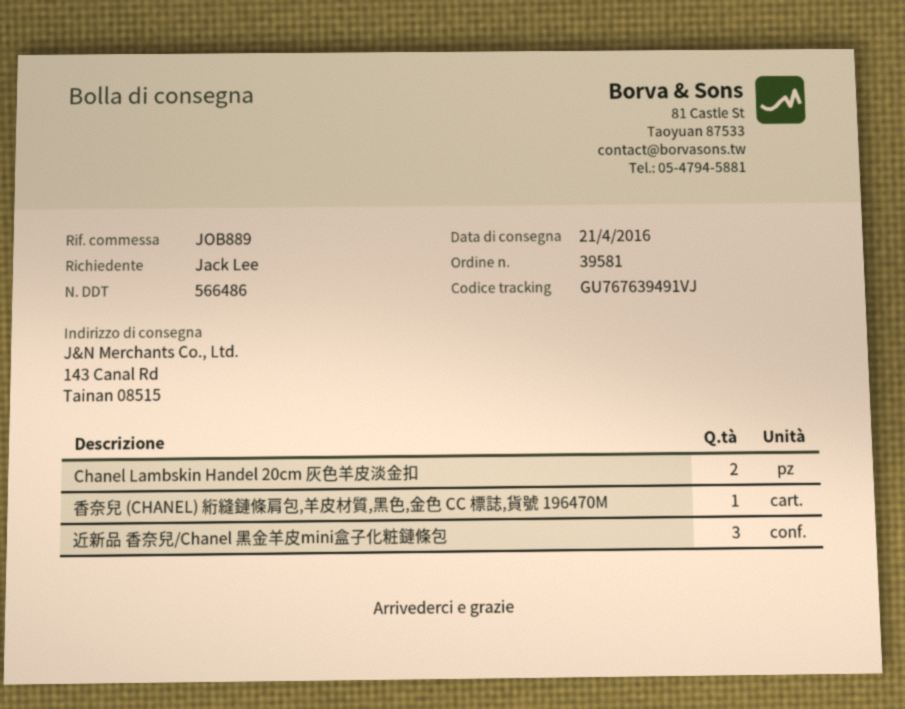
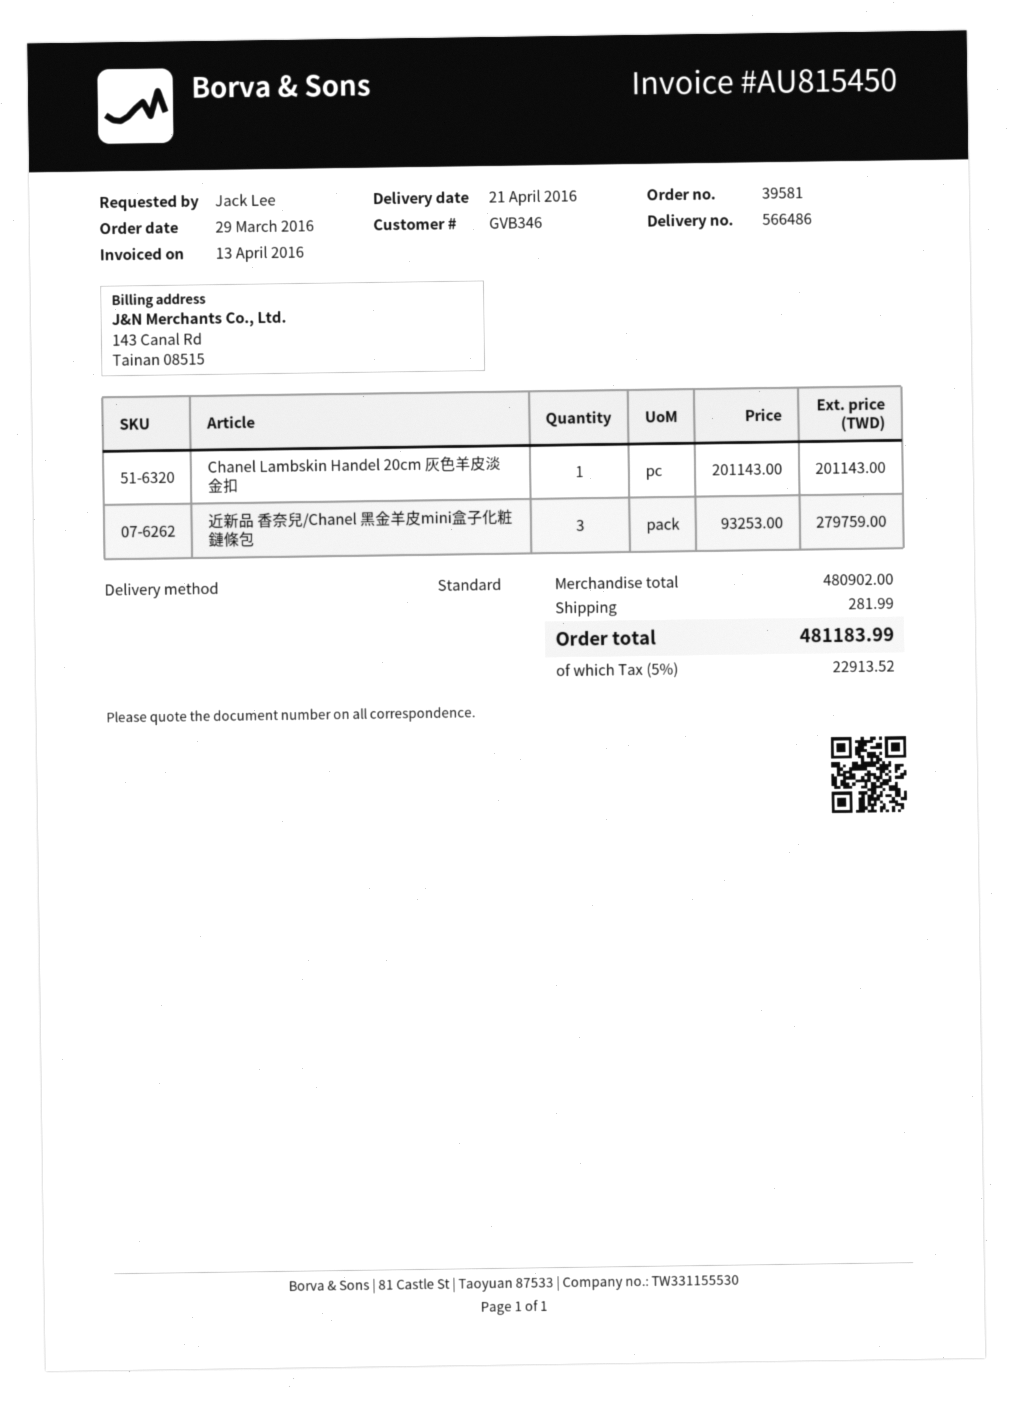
Chanel Lambskin Handel 20cm 灰色羊皮淡金扣: 2 -> 1
香奈兒 (CHANEL) 絎縫鏈條肩包,羊皮材質,黑色,金色 CC 標誌,貨號 196470M: 1 -> none

